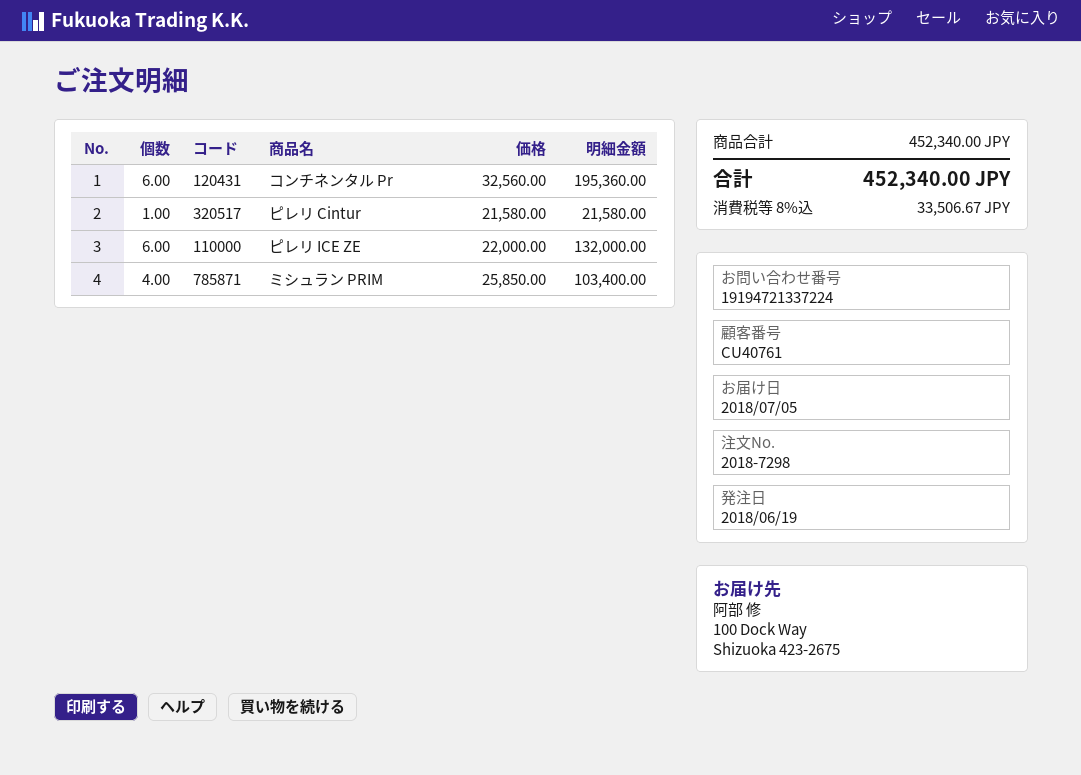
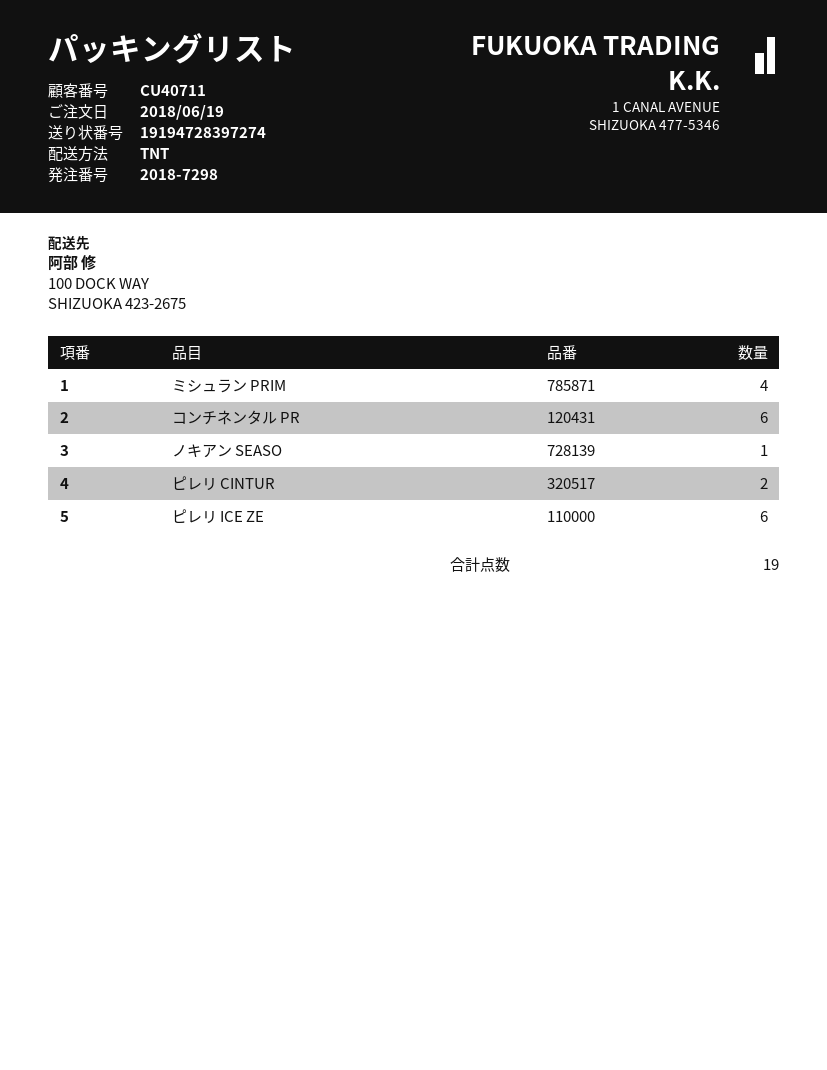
customer number: CU40761 -> CU40711
tracking number: 19194721337224 -> 19194728397274
ピレリ Cintur: 1 -> 2
ノキアン SEASO: none -> 1

